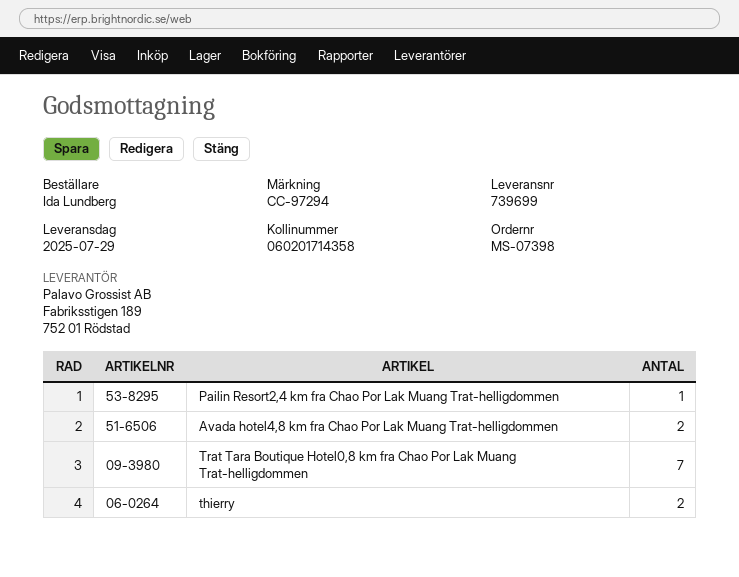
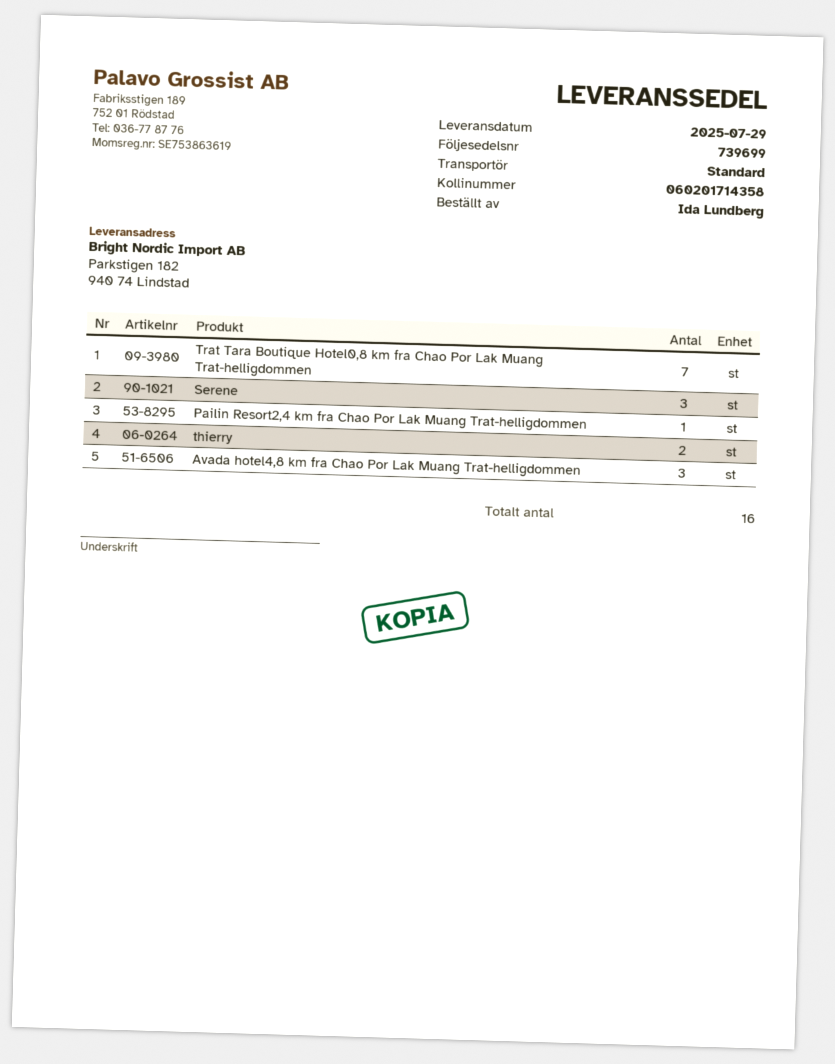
Avada hotel4,8 km fra Chao Por Lak Muang Trat-helligdommen: 2 -> 3
Serene: none -> 3

